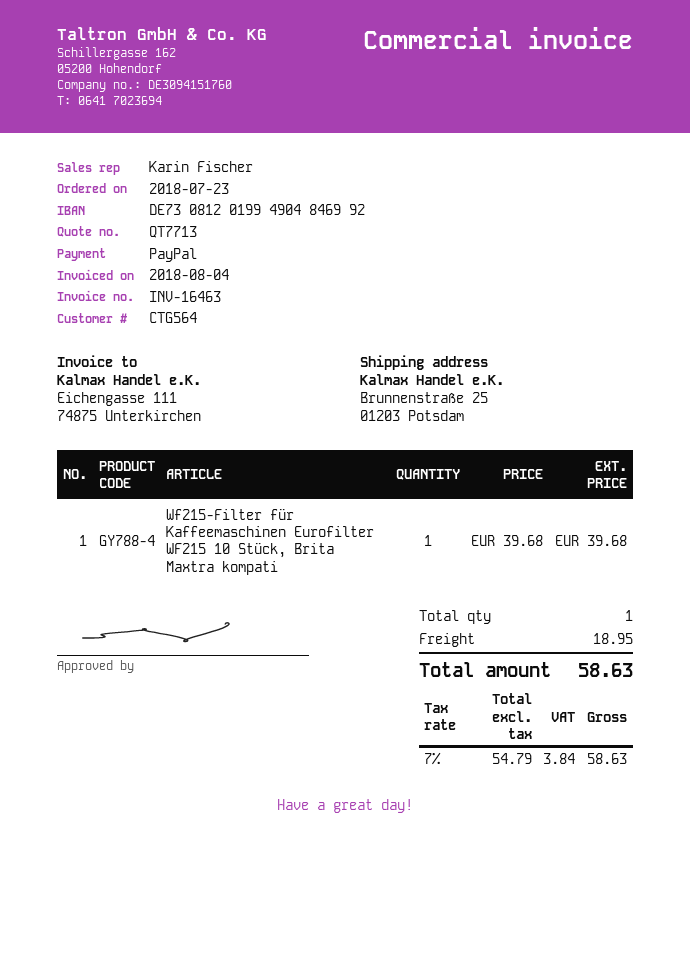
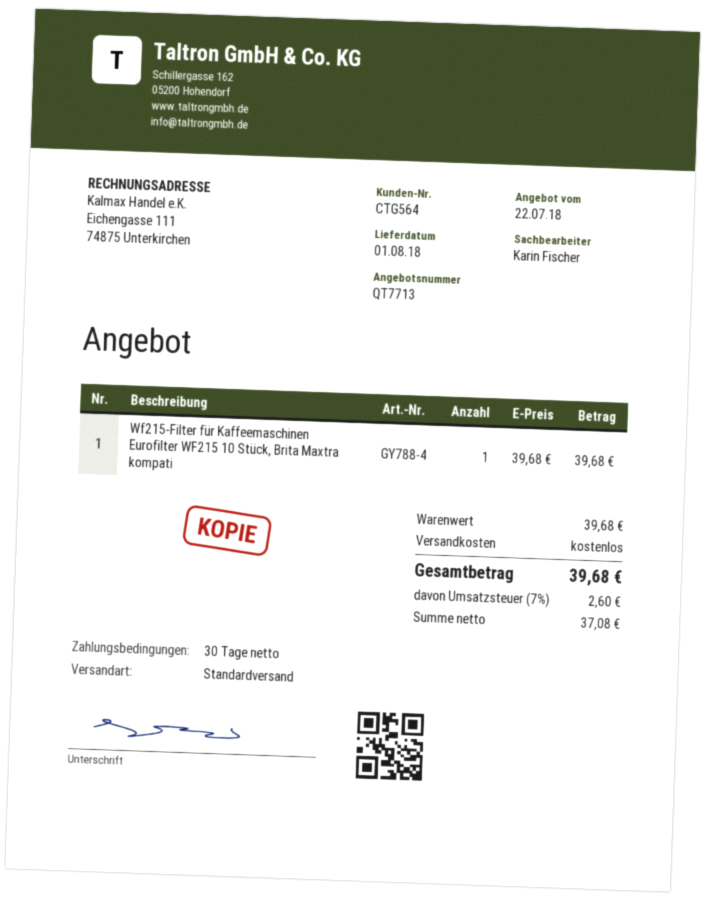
shipping: 18.95 -> 0.00
net: 54.79 -> 37.08
tax: 7% = 3.84 -> 7% = 2.60
total: 58.63 -> 39.68

